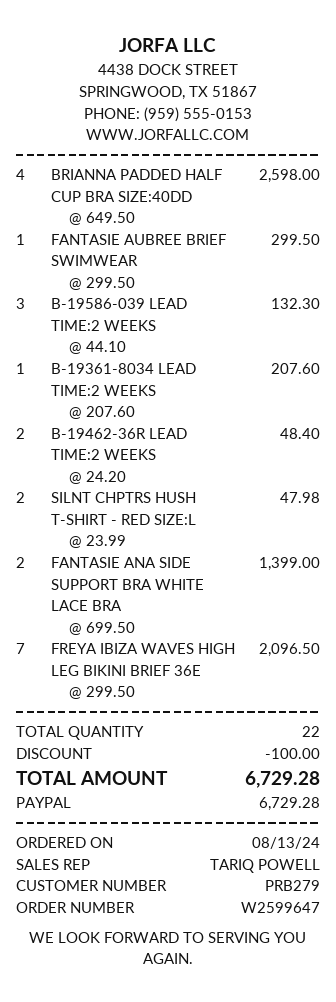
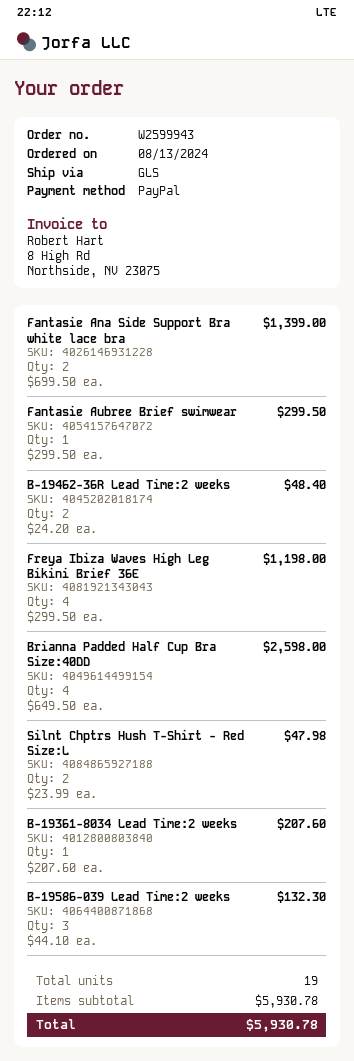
order number: W2599647 -> W2599943
FREYA IBIZA WAVES HIGH LEG BIKINI BRIEF 36E: 7 x 299.50 = 2096.50 -> 4 x 299.50 = 1198.00
total quantity: 22 -> 19
discount: 100.00 -> none
total: 6729.28 -> 5930.78

